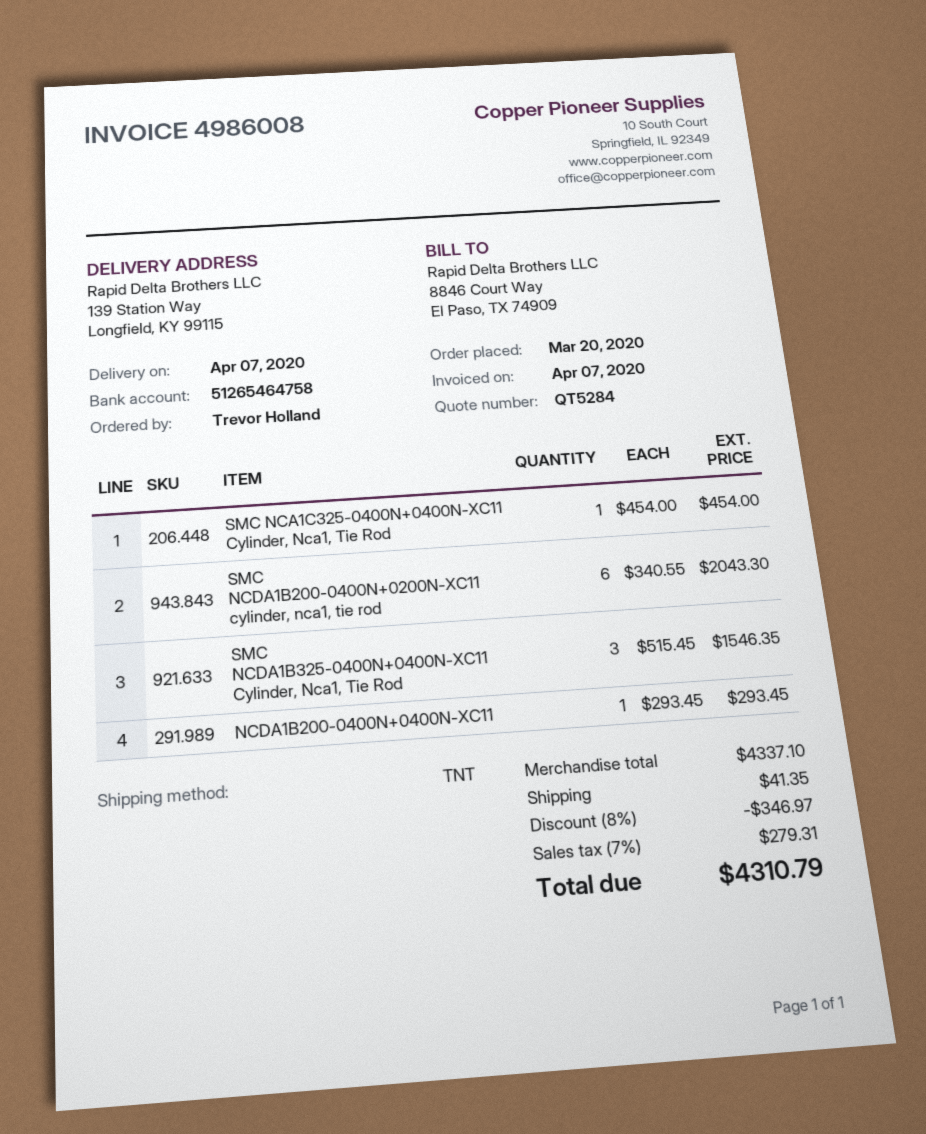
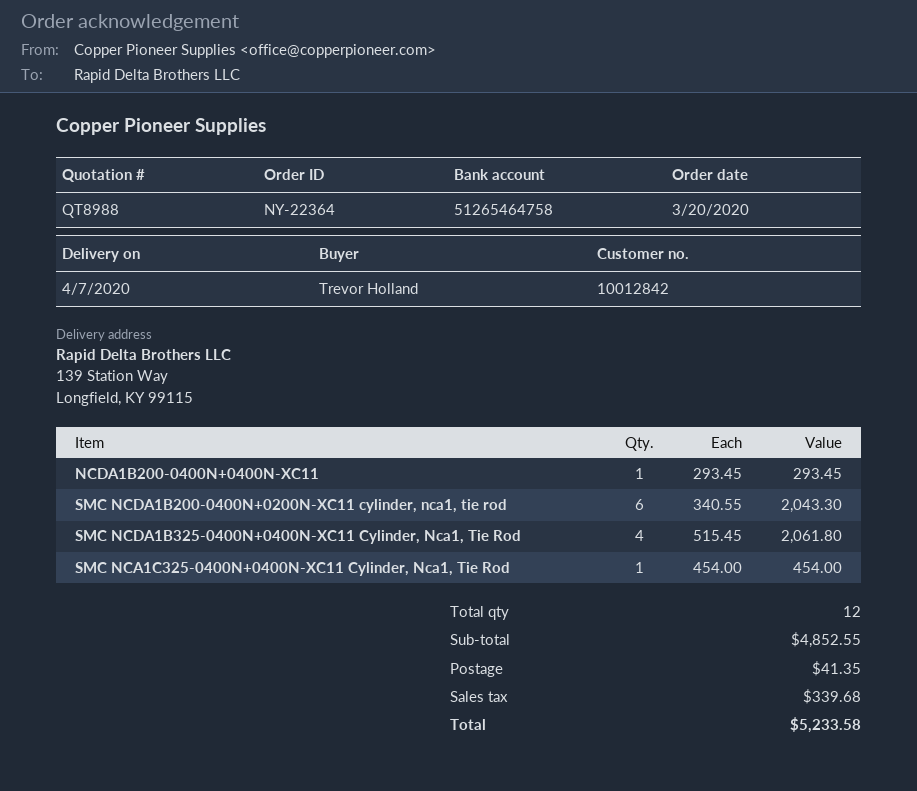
quote number: QT5284 -> QT8988
SMC NCDA1B325-0400N+0400N-XC11 Cylinder, Nca1, Tie Rod: 3 x 515.45 = 1546.35 -> 4 x 515.45 = 2061.80
subtotal: 4337.10 -> 4852.55
discount: 8% = 346.97 -> none
tax: 279.31 -> 339.68
total: 4310.79 -> 5233.58

